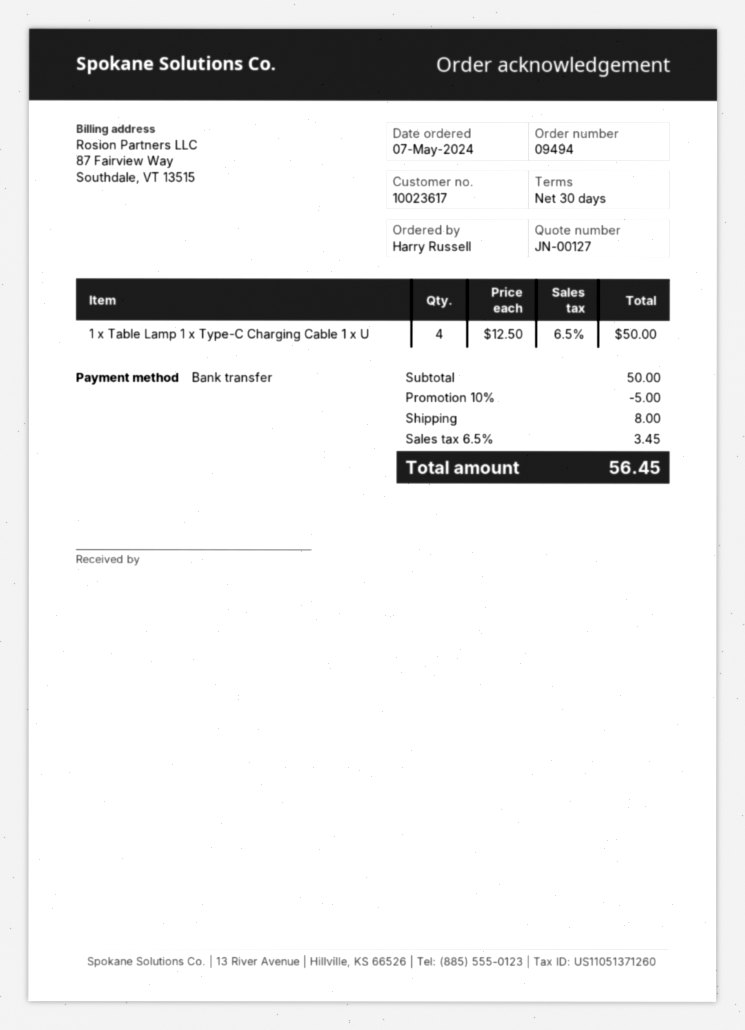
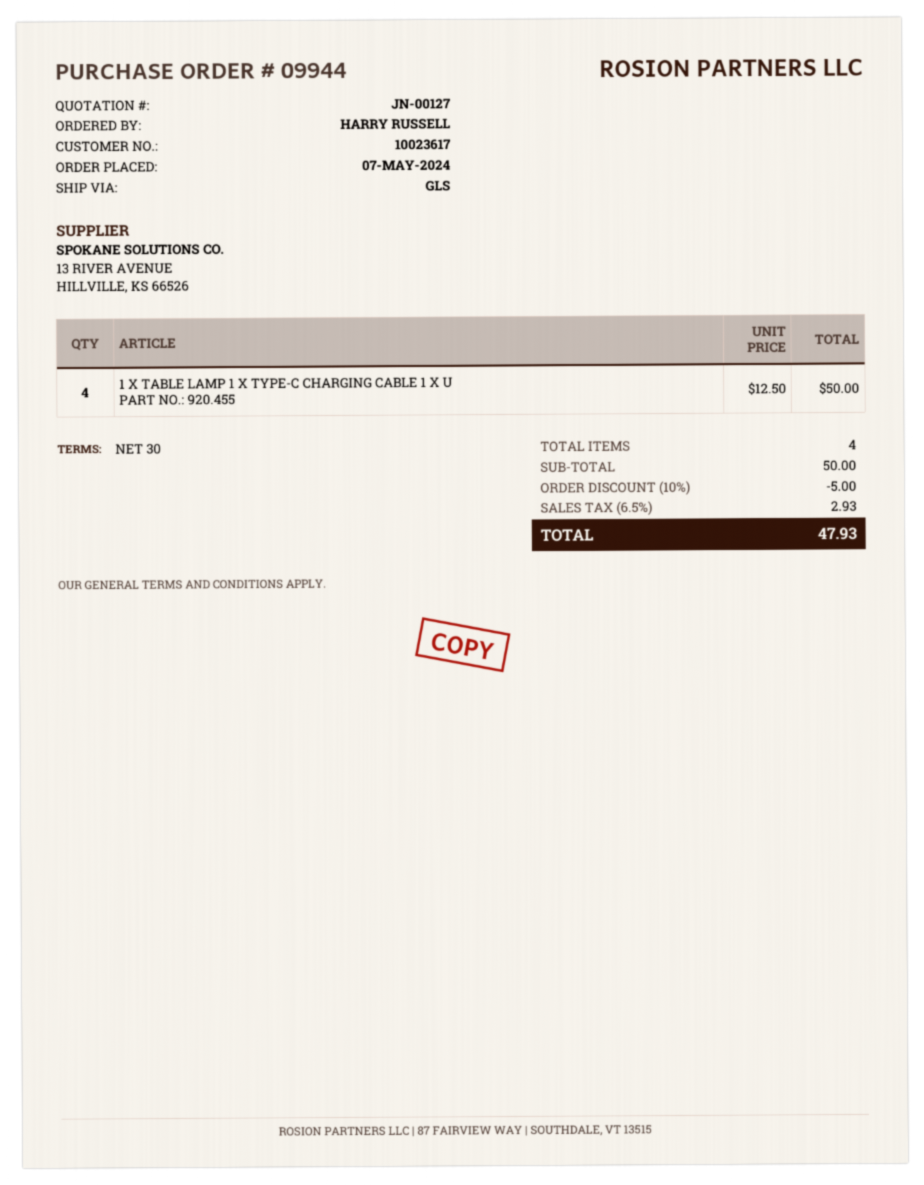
order number: 09494 -> 09944
shipping: 8.00 -> none
tax: 6.5% = 3.45 -> 6.5% = 2.93
total: 56.45 -> 47.93

